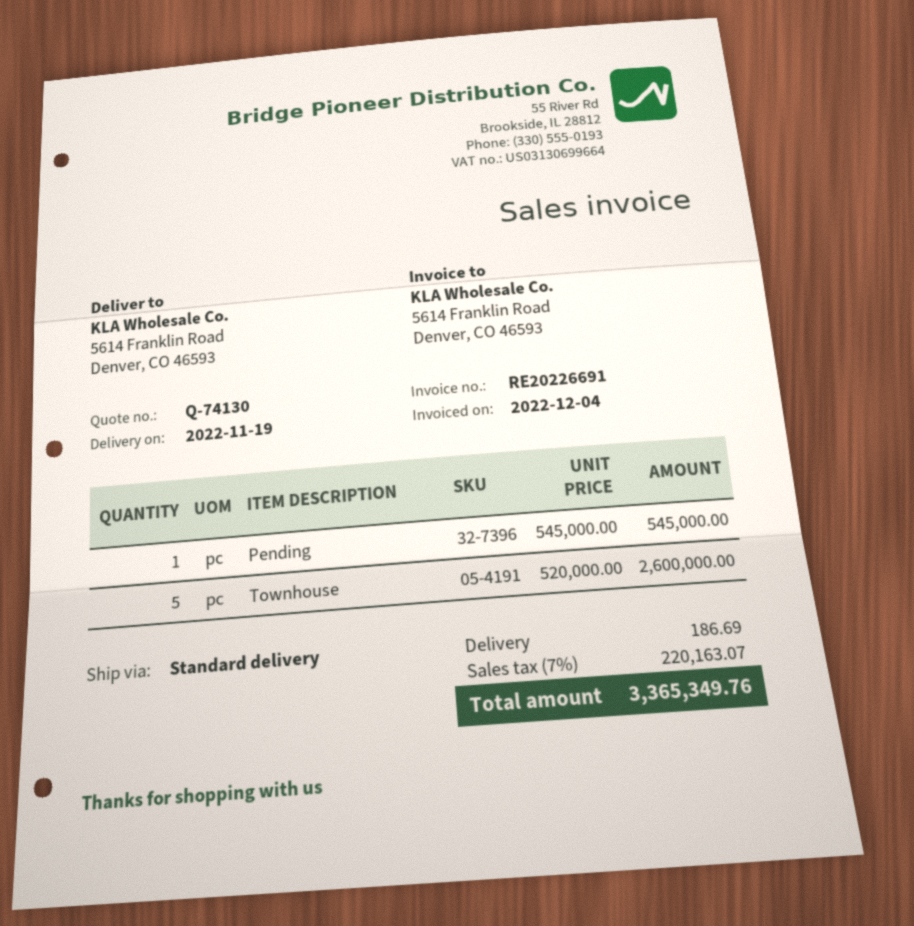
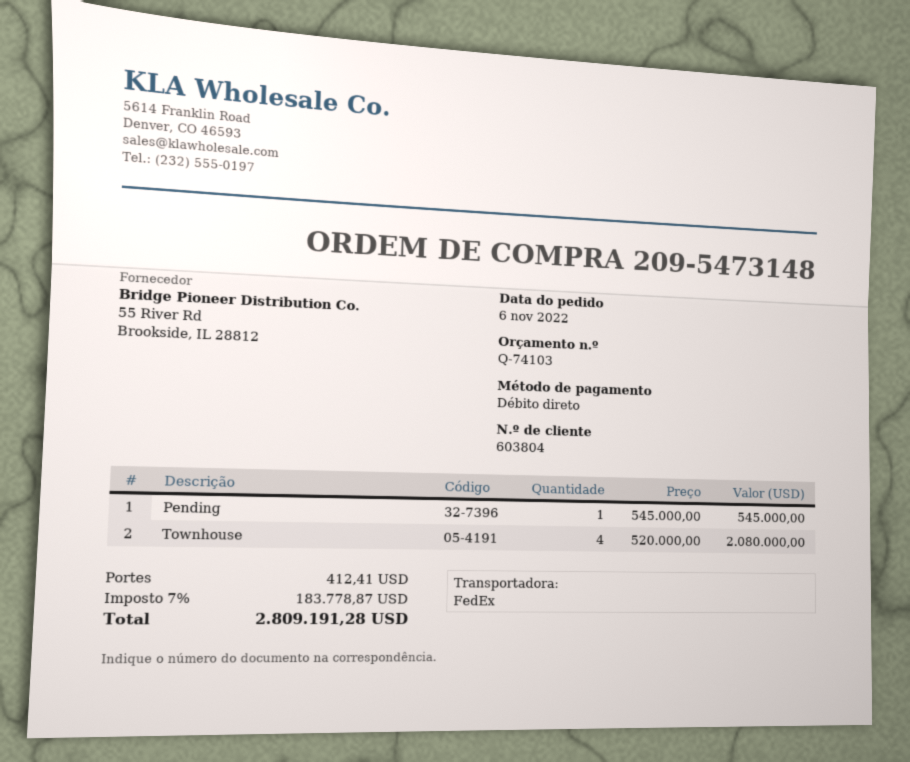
quote number: Q-74130 -> Q-74103
shipping method: standard -> FedEx
Townhouse: 5 x 520000.00 = 2600000.00 -> 4 x 520000.00 = 2080000.00
shipping: 186.69 -> 412.41
tax: 7% = 220163.07 -> 7% = 183778.87
total: 3365349.76 -> 2809191.28

